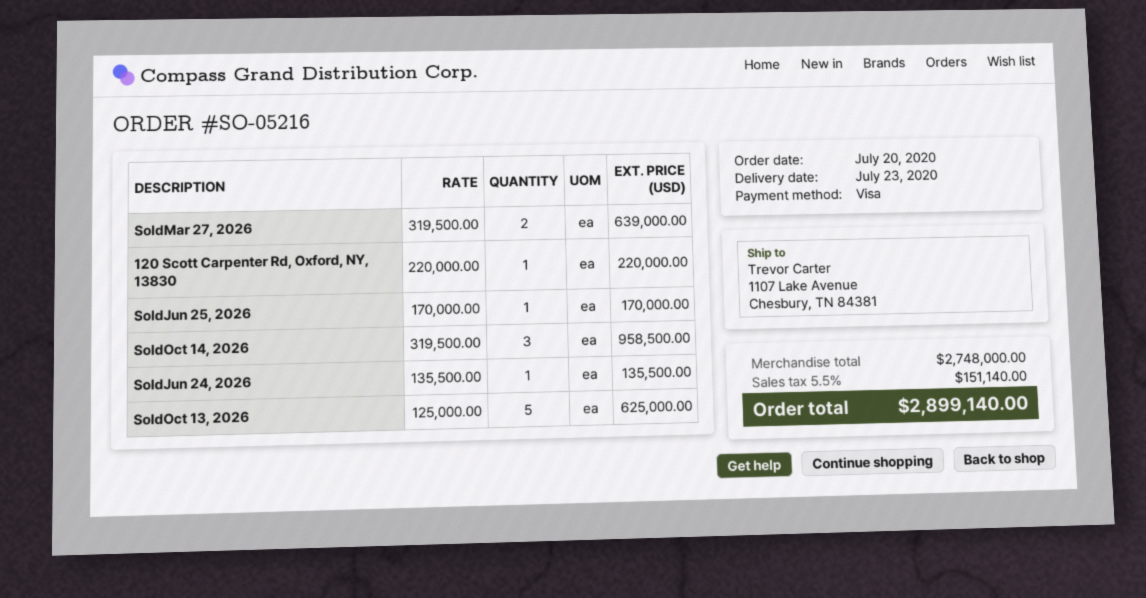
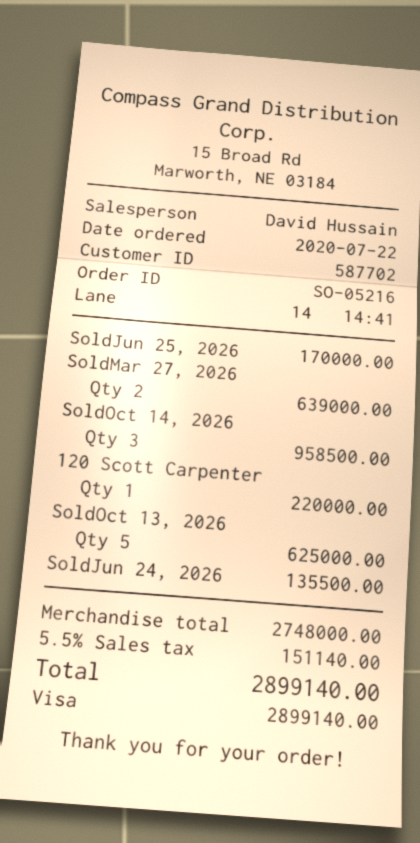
order date: 2020-07-20 -> 2020-07-22

